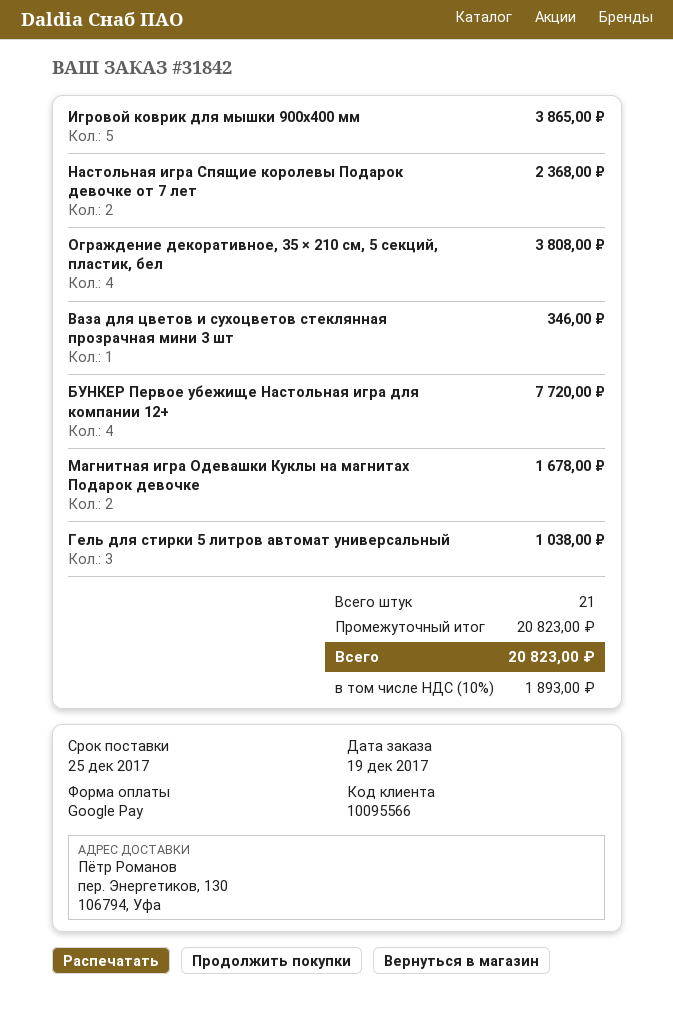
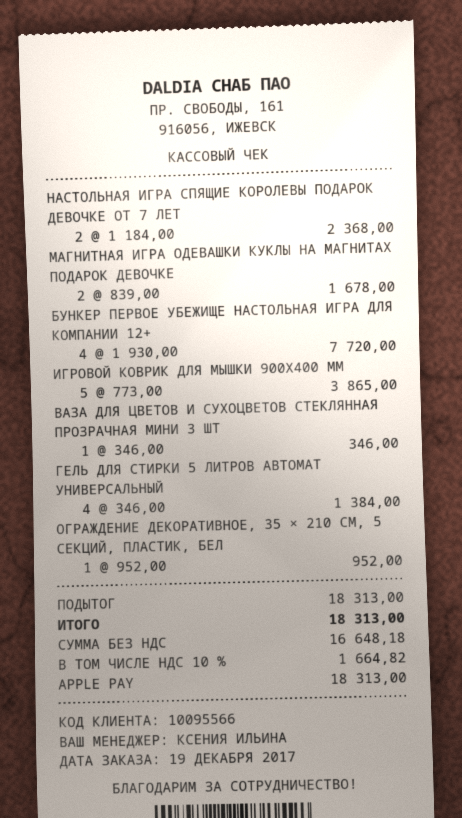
payment method: Google Pay -> Apple Pay
Ограждение декоративное, 35 × 210 см, 5 секций, пластик, бел: 4 for 3808.00 -> 1 for 952.00
Гель для стирки 5 литров автомат универсальный: 3 for 1038.00 -> 4 for 1384.00
subtotal: 20823.00 -> 18313.00
tax: 10% = 1893.00 -> 10% = 1664.82
total: 20823.00 -> 18313.00

